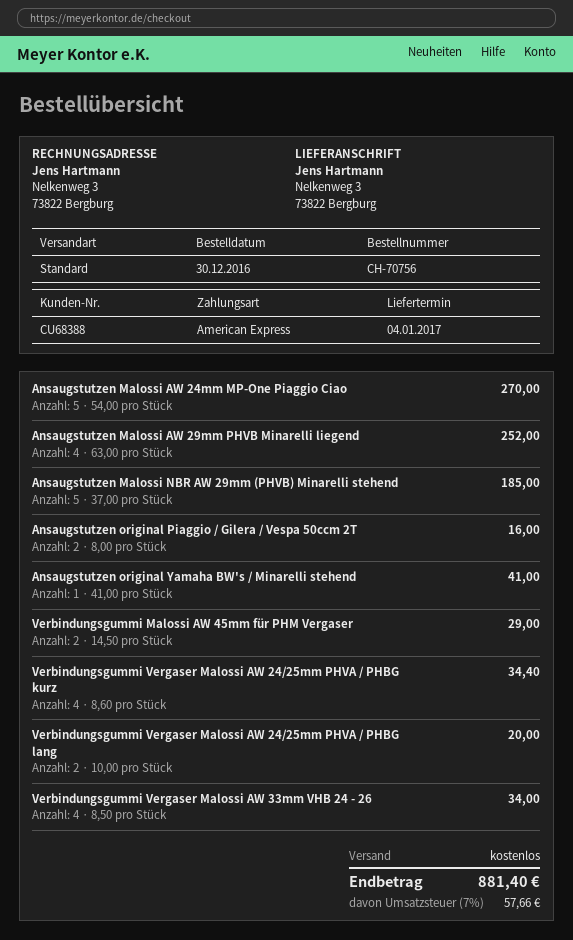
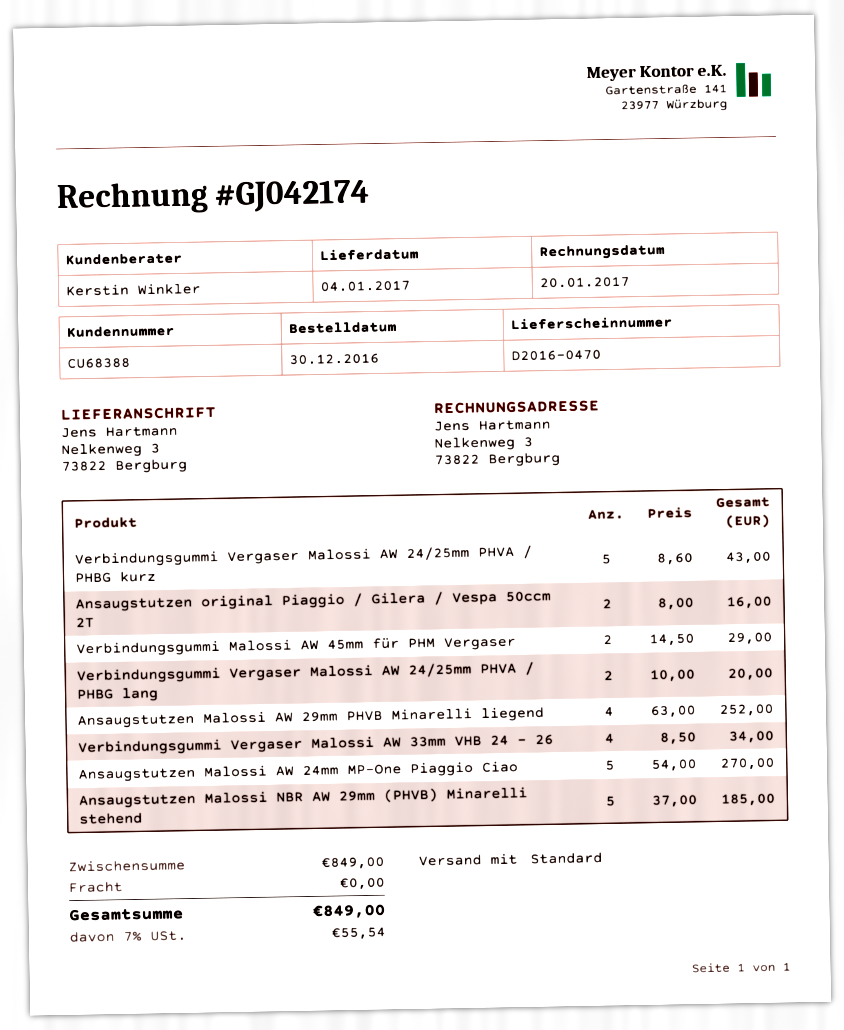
Ansaugstutzen original Yamaha BW's / Minarelli stehend: 1 x 41.00 = 41.00 -> none
Verbindungsgummi Vergaser Malossi AW 24/25mm PHVA / PHBG kurz: 4 x 8.60 = 34.40 -> 5 x 8.60 = 43.00
tax: 7% = 57.66 -> 7% = 55.54
total: 881.40 -> 849.00

